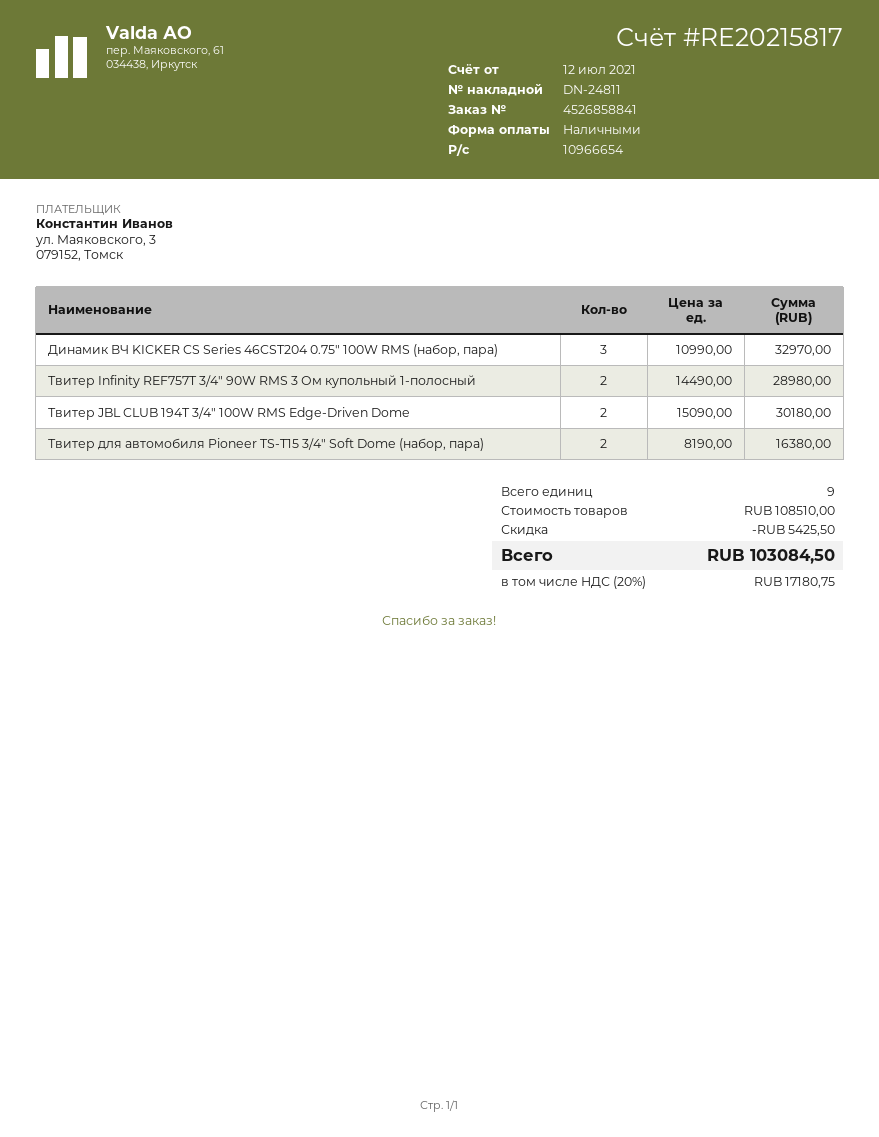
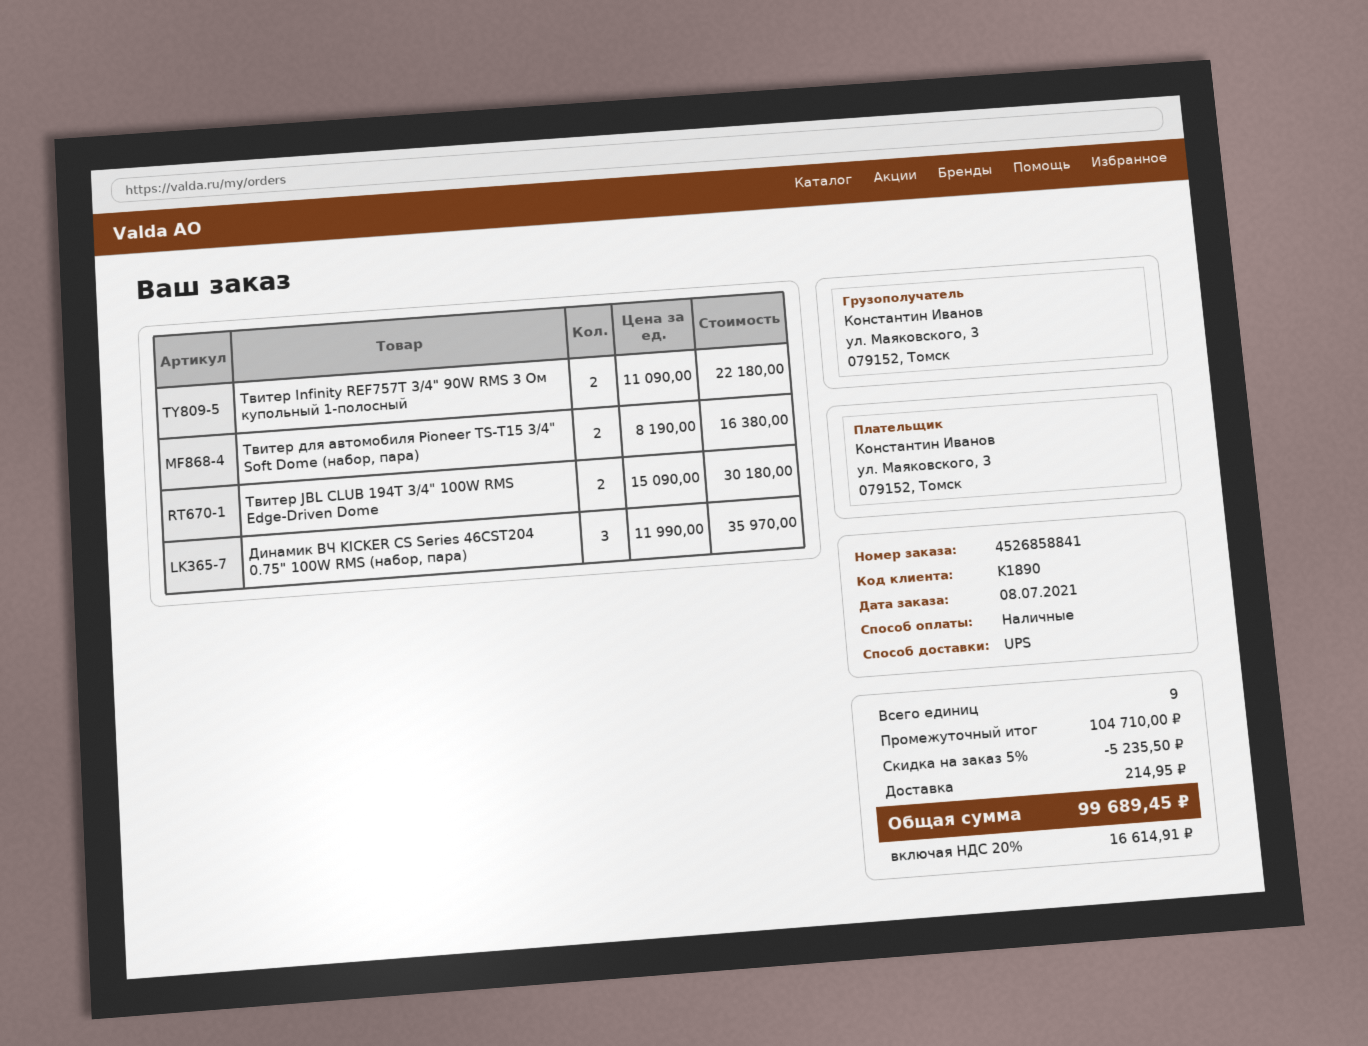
Динамик ВЧ KICKER CS Series 46CST204 0.75" 100W RMS (набор, пара): 3 x 10990.00 = 32970.00 -> 3 x 11990.00 = 35970.00
Твитер Infinity REF757T 3/4" 90W RMS 3 Ом купольный 1-полосный: 2 x 14490.00 = 28980.00 -> 2 x 11090.00 = 22180.00
subtotal: 108510.00 -> 104710.00
discount: 5425.50 -> 5235.50
shipping: none -> 214.95
tax: 20% = 17180.75 -> 20% = 16614.91
total: 103084.50 -> 99689.45

